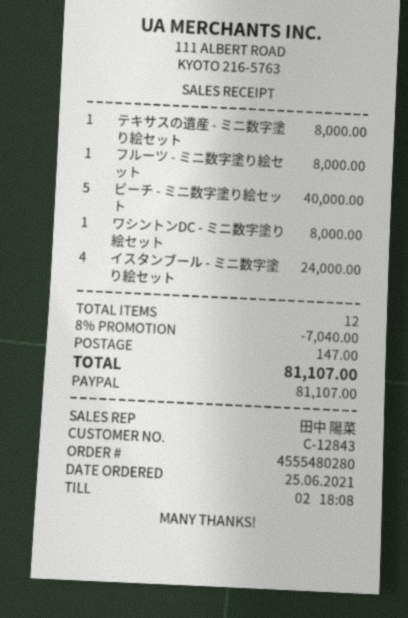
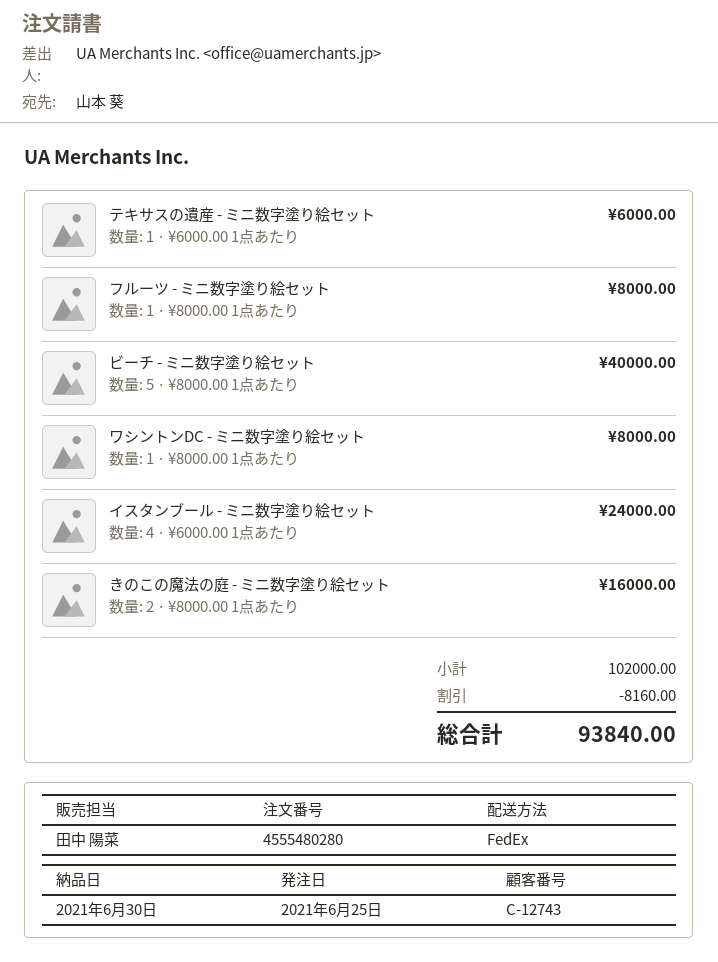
customer number: C-12843 -> C-12743
テキサスの遺産 - ミニ数字塗り絵セット: 1 for 8000.00 -> 1 for 6000.00
きのこの魔法の庭 - ミニ数字塗り絵セット: none -> 2 for 16000.00
discount: 7040.00 -> 8160.00
shipping: 147.00 -> none
total: 81107.00 -> 93840.00

